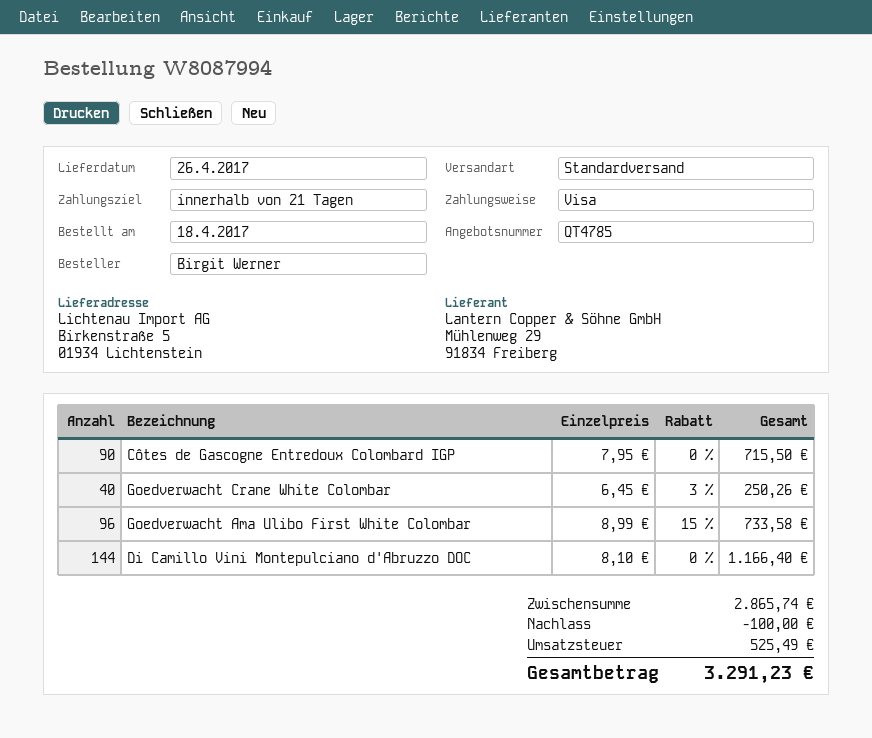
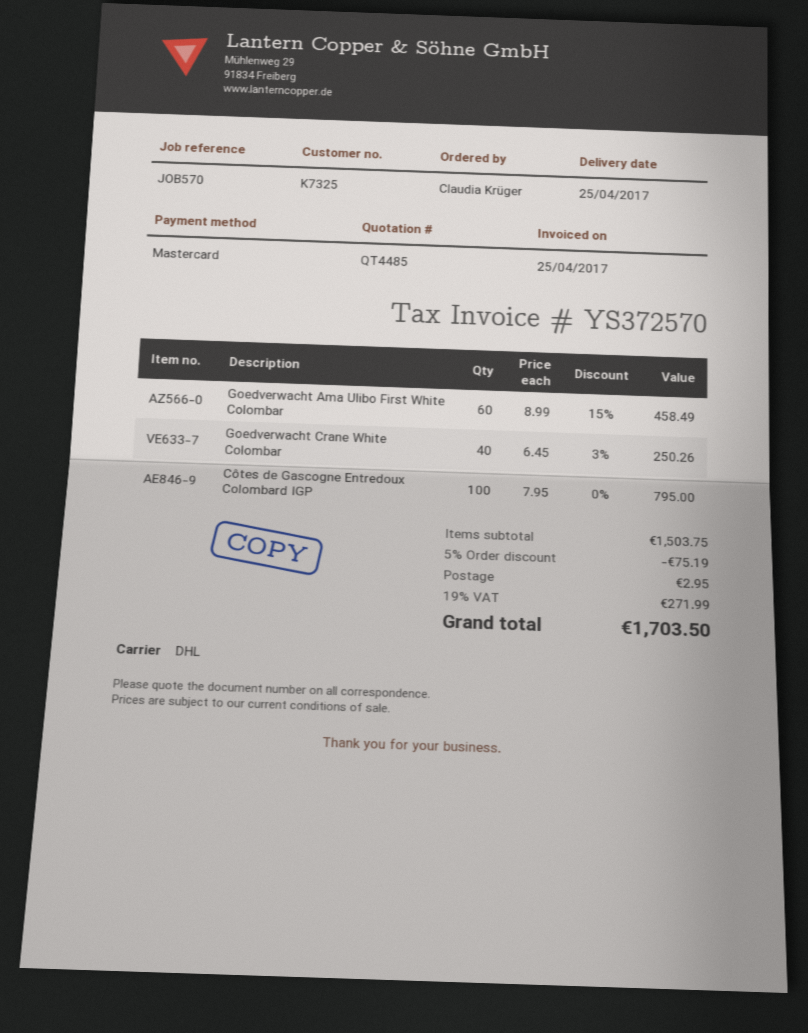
quote number: QT4785 -> QT4485
delivery date: 2017-04-26 -> 2017-04-25
ordered by: Birgit Werner -> Claudia Krüger
payment method: Visa -> Mastercard
shipping method: standard -> DHL
Côtes de Gascogne Entredoux Colombard IGP: 90 x 7.95 = 715.50 -> 100 x 7.95 = 795.00
Goedverwacht Ama Ulibo First White Colombar: 96 x 8.99 - 15% = 733.58 -> 60 x 8.99 - 15% = 458.49
Di Camillo Vini Montepulciano d'Abruzzo DOC: 144 x 8.10 = 1166.40 -> none
subtotal: 2865.74 -> 1503.75
discount: 100.00 -> 75.19
shipping: none -> 2.95
tax: 525.49 -> 271.99
total: 3291.23 -> 1703.50

